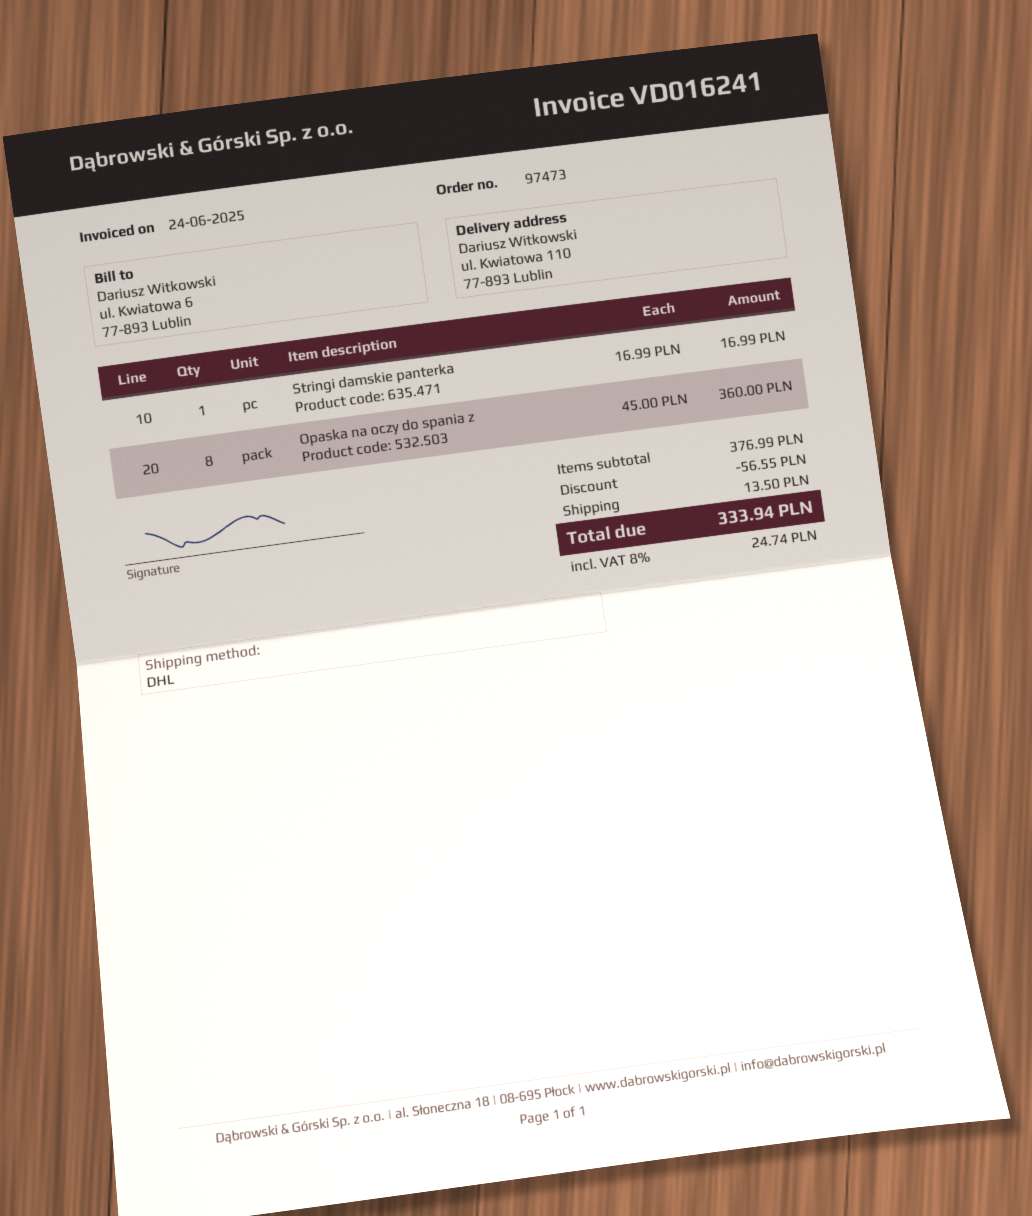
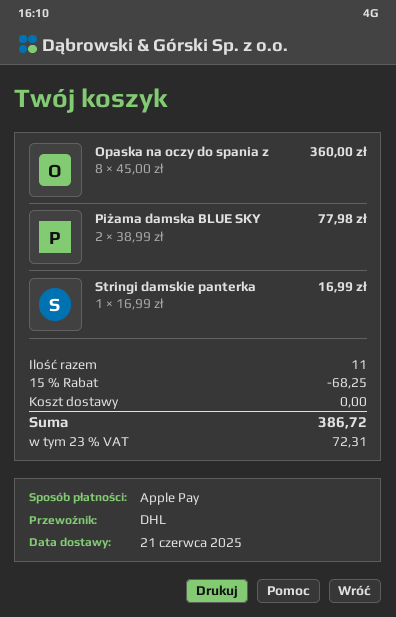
Piżama damska BLUE SKY: none -> 2 x 38.99 = 77.98
discount: 56.55 -> 68.25
shipping: 13.50 -> 0.00
tax: 8% = 24.74 -> 23% = 72.31
total: 333.94 -> 386.72

